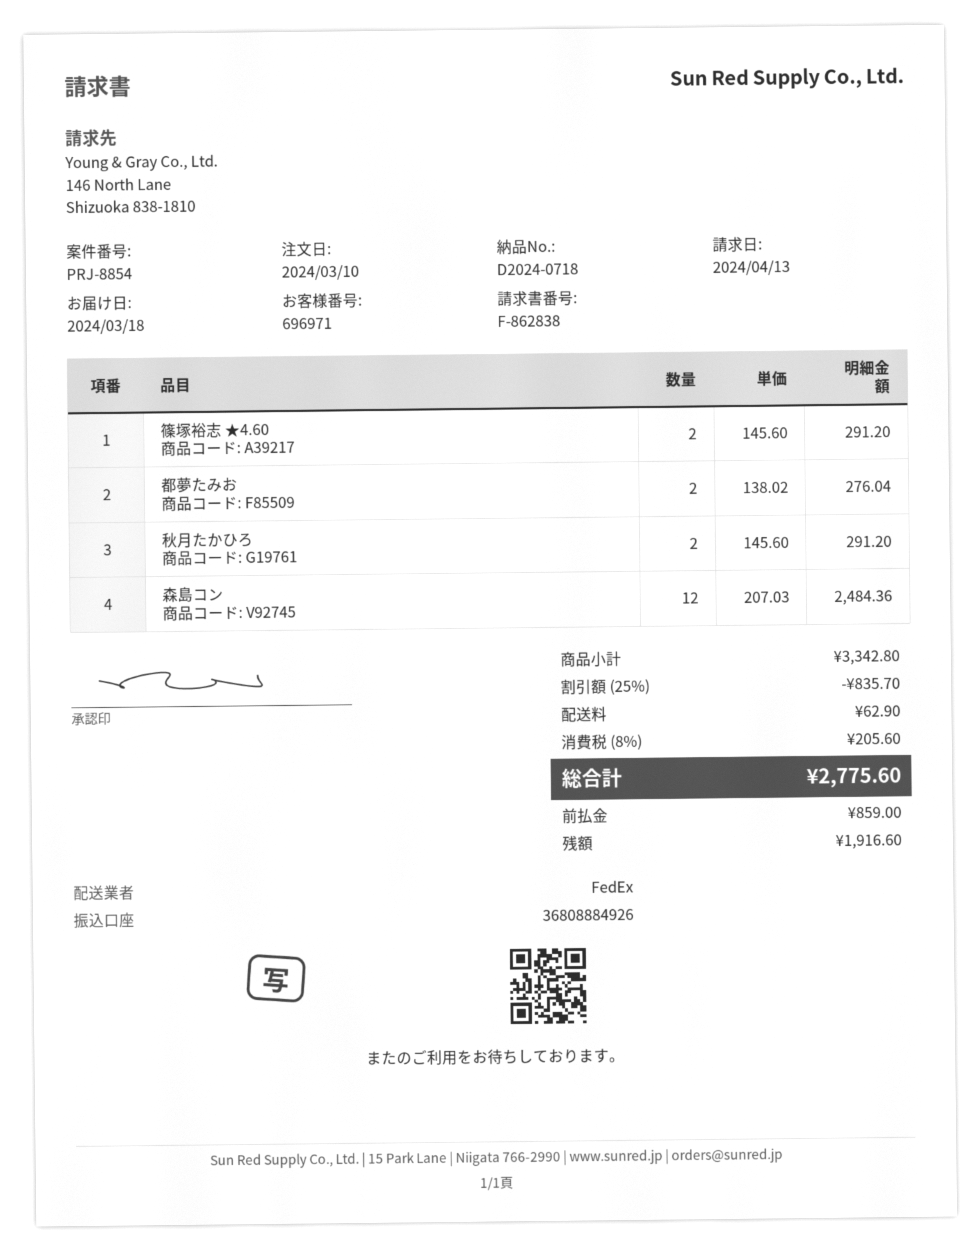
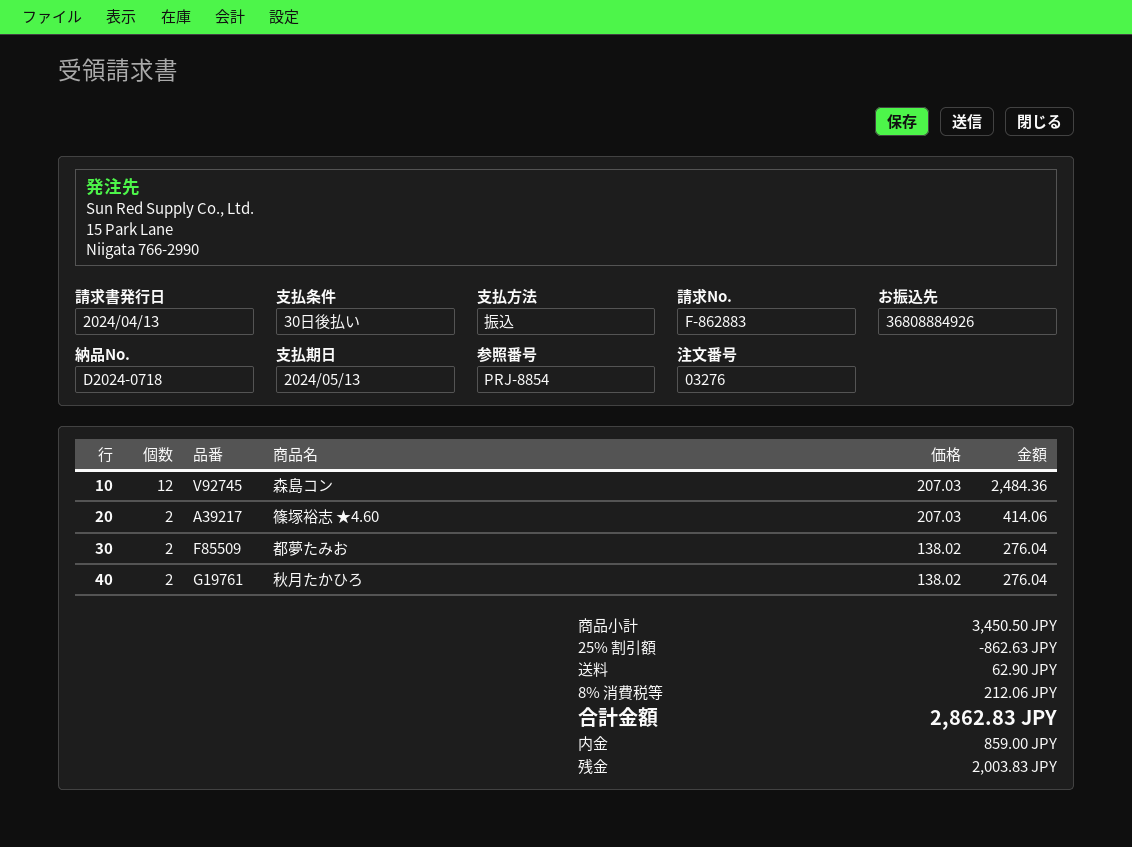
invoice number: F-862838 -> F-862883
篠塚裕志 ★4.60: 2 x 145.60 = 291.20 -> 2 x 207.03 = 414.06
秋月たかひろ: 2 x 145.60 = 291.20 -> 2 x 138.02 = 276.04
subtotal: 3342.80 -> 3450.50
discount: 25% = 835.70 -> 25% = 862.63
tax: 8% = 205.60 -> 8% = 212.06
total: 2775.60 -> 2862.83
balance: 1916.60 -> 2003.83

